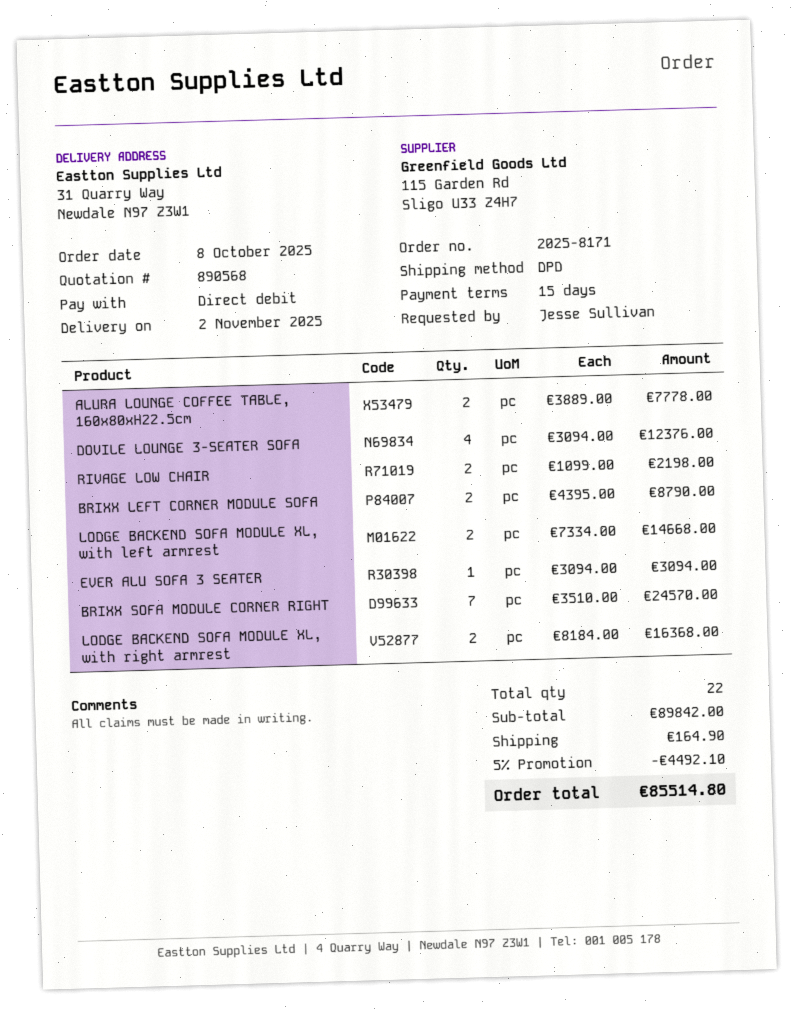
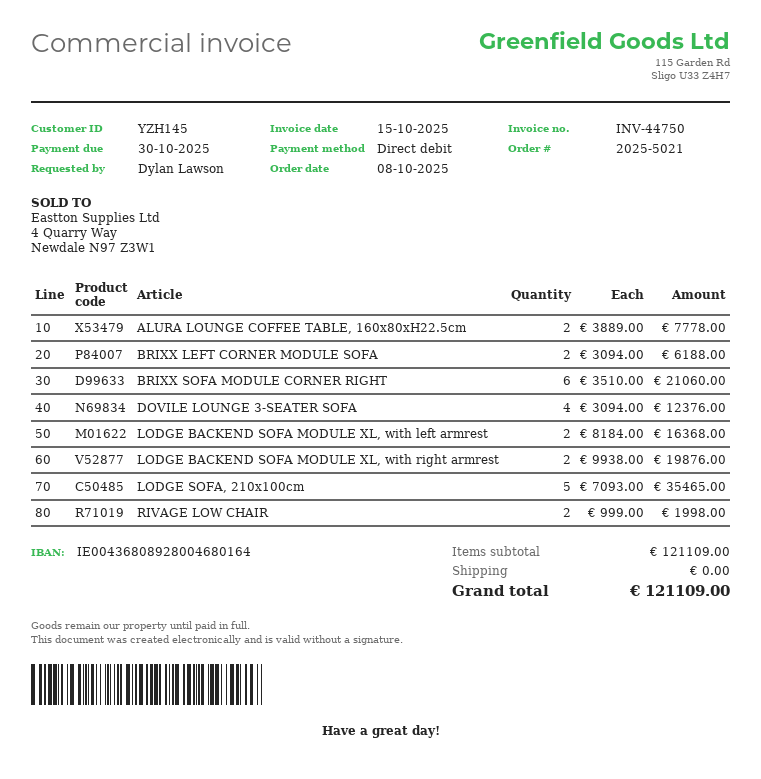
order number: 2025-8171 -> 2025-5021
ordered by: Jesse Sullivan -> Dylan Lawson
RIVAGE LOW CHAIR: 2 x 1099.00 = 2198.00 -> 2 x 999.00 = 1998.00
BRIXX LEFT CORNER MODULE SOFA: 2 x 4395.00 = 8790.00 -> 2 x 3094.00 = 6188.00
LODGE BACKEND SOFA MODULE XL, with left armrest: 2 x 7334.00 = 14668.00 -> 2 x 8184.00 = 16368.00
EVER ALU SOFA 3 SEATER: 1 x 3094.00 = 3094.00 -> none
BRIXX SOFA MODULE CORNER RIGHT: 7 x 3510.00 = 24570.00 -> 6 x 3510.00 = 21060.00
LODGE BACKEND SOFA MODULE XL, with right armrest: 2 x 8184.00 = 16368.00 -> 2 x 9938.00 = 19876.00
LODGE SOFA, 210x100cm: none -> 5 x 7093.00 = 35465.00
subtotal: 89842.00 -> 121109.00
discount: 5% = 4492.10 -> none
shipping: 164.90 -> 0.00
total: 85514.80 -> 121109.00

